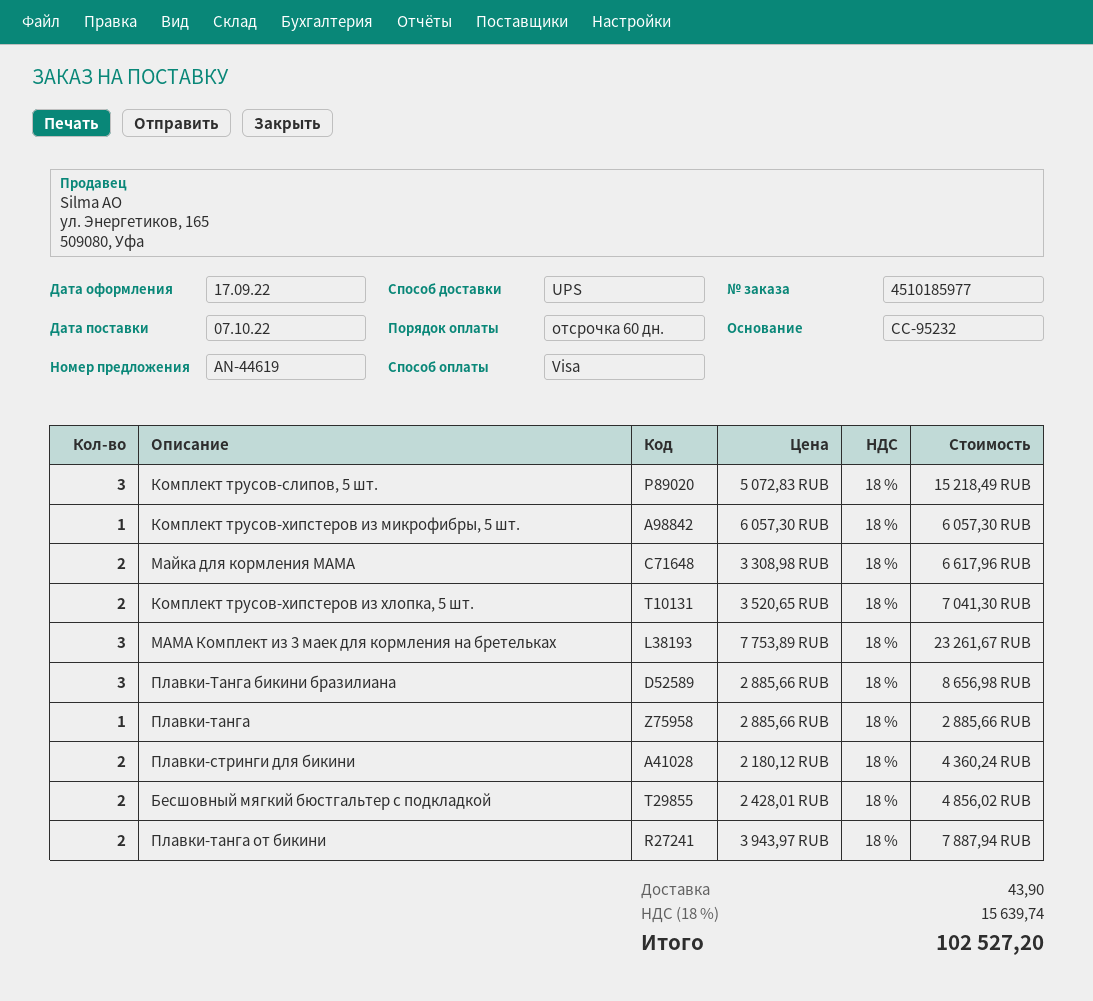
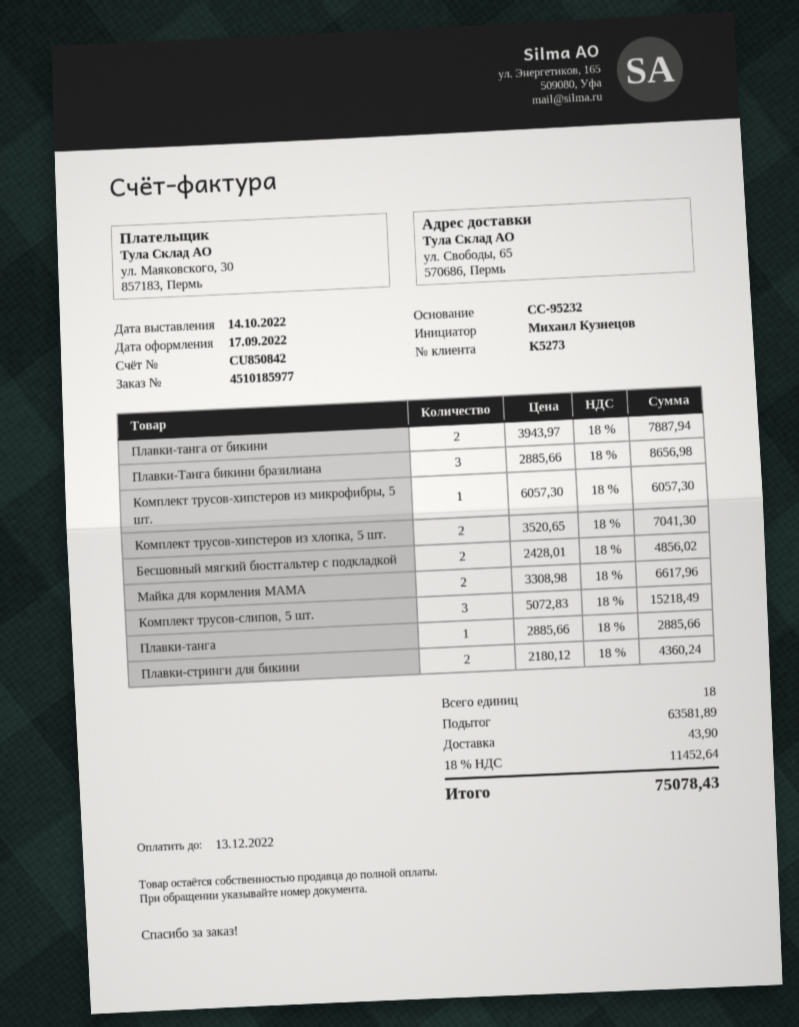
MAMA Комплект из 3 маек для кормления на бретельках: 3 x 7753.89 = 23261.67 -> none
tax: 18% = 15639.74 -> 18% = 11452.64
total: 102527.20 -> 75078.43

